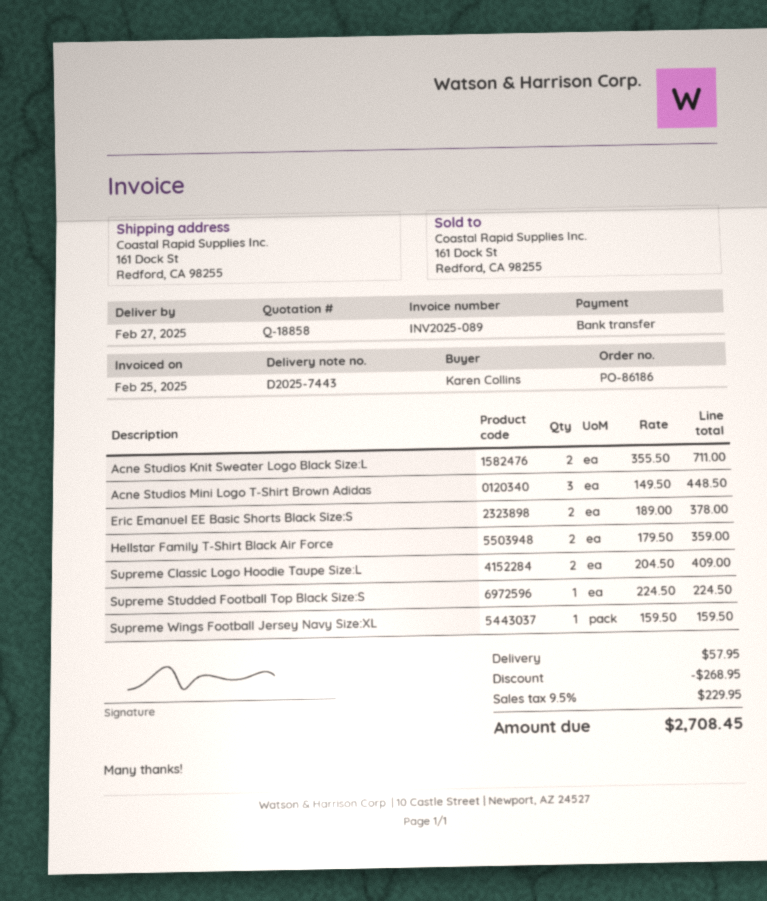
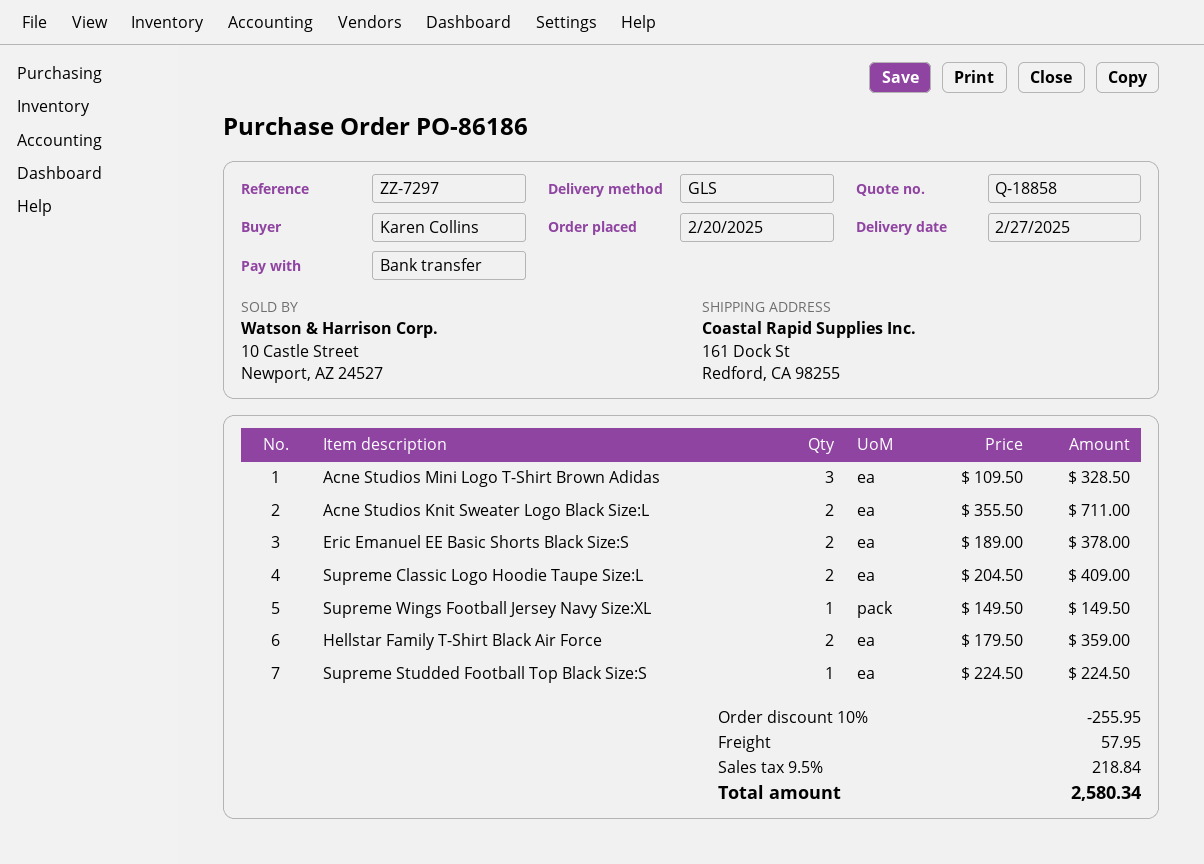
Acne Studios Mini Logo T-Shirt Brown Adidas: 3 x 149.50 = 448.50 -> 3 x 109.50 = 328.50
Supreme Wings Football Jersey Navy Size:XL: 1 x 159.50 = 159.50 -> 1 x 149.50 = 149.50
discount: 268.95 -> 255.95
tax: 9.5% = 229.95 -> 9.5% = 218.84
total: 2708.45 -> 2580.34

